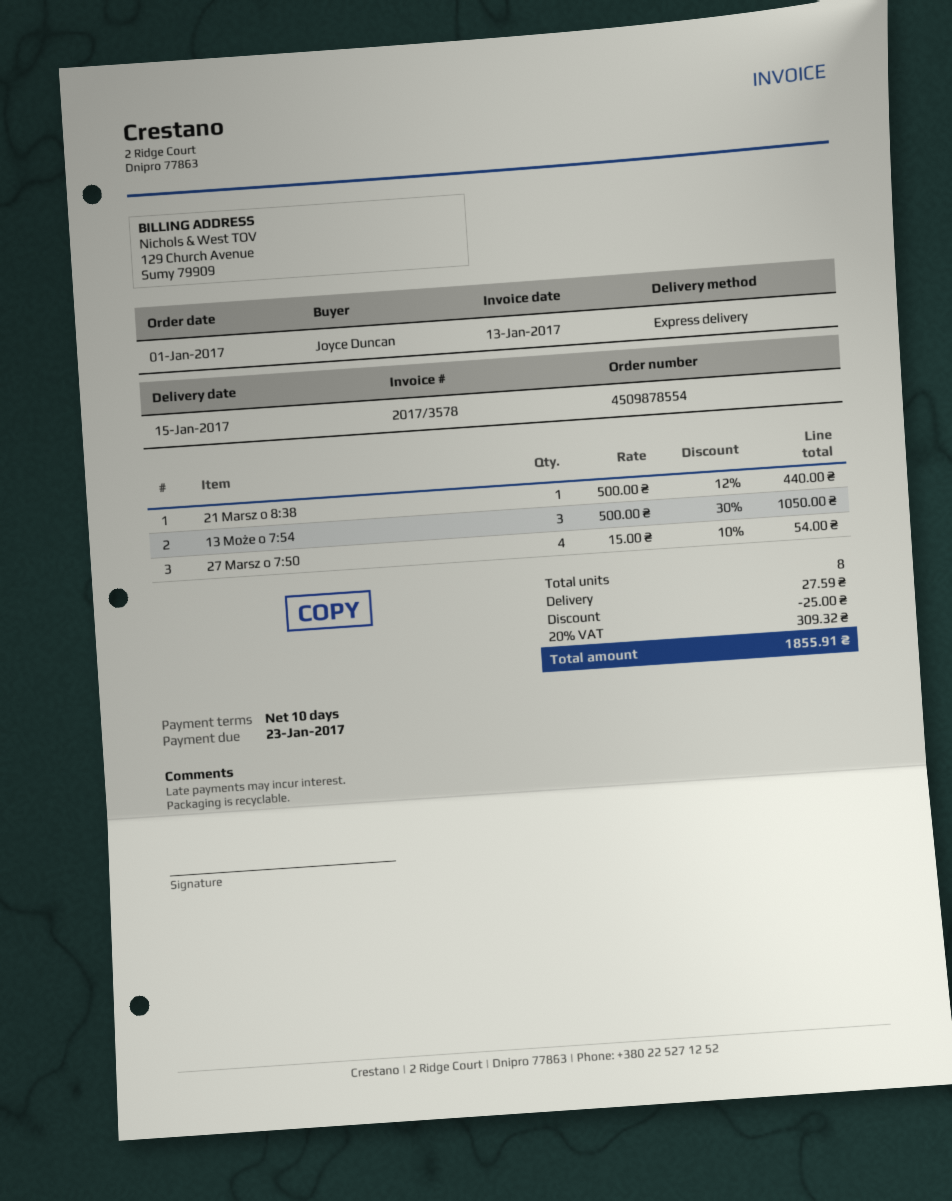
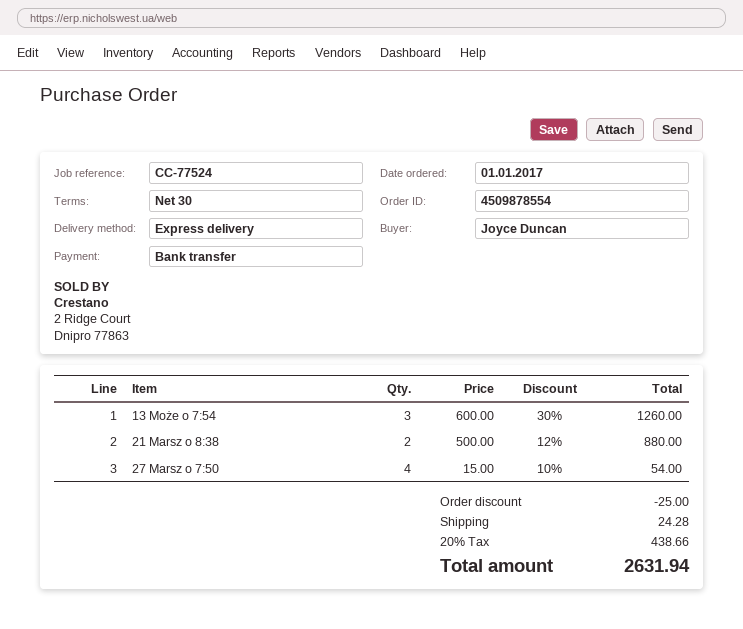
payment terms: 10 days -> 30 days
21 Marsz o 8:38: 1 x 500.00 - 12% = 440.00 -> 2 x 500.00 - 12% = 880.00
13 Może o 7:54: 3 x 500.00 - 30% = 1050.00 -> 3 x 600.00 - 30% = 1260.00
shipping: 27.59 -> 24.28
tax: 20% = 309.32 -> 20% = 438.66
total: 1855.91 -> 2631.94

